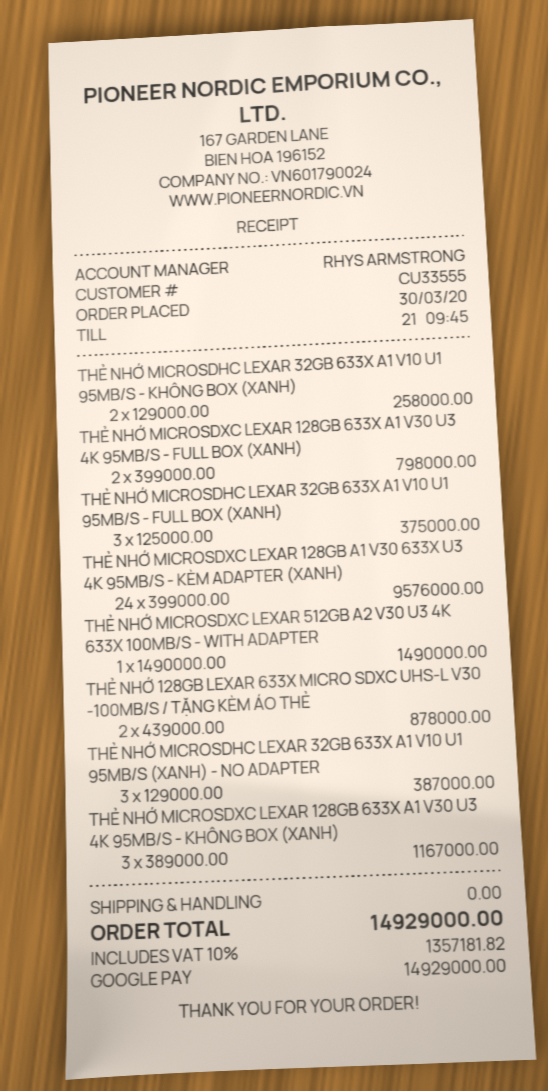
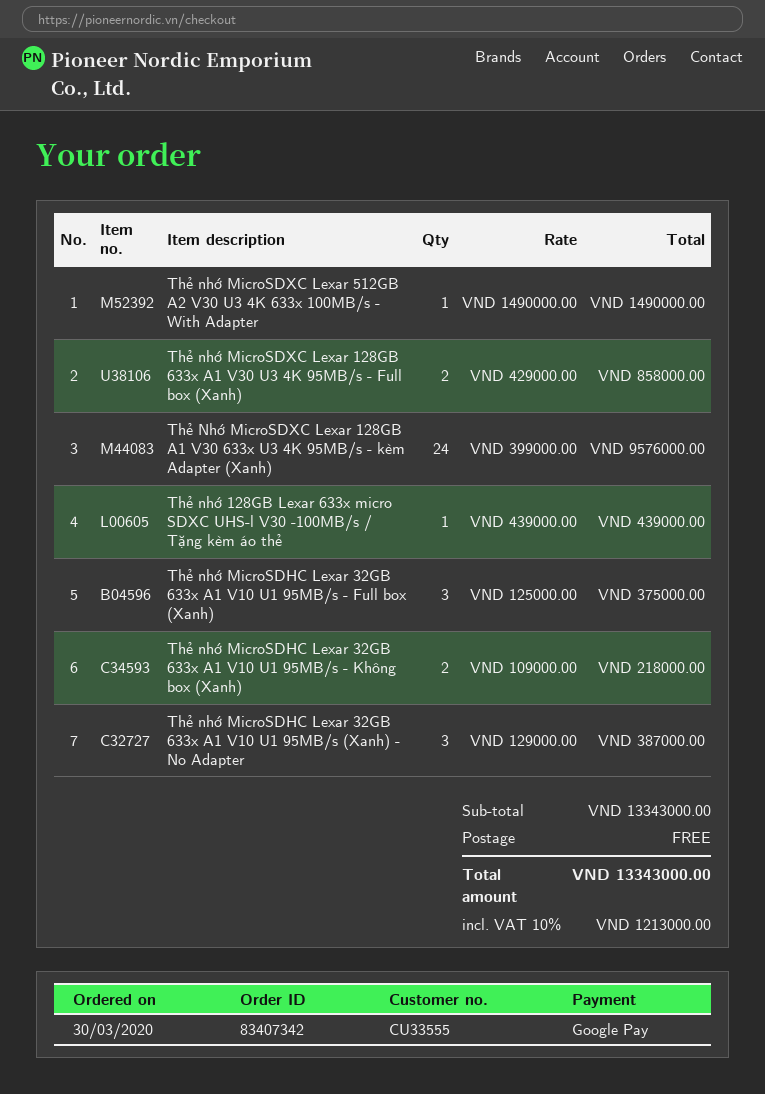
THẺ NHỚ MICROSDHC LEXAR 32GB 633X A1 V10 U1 95MB/S - KHÔNG BOX (XANH): 2 x 129000.00 = 258000.00 -> 2 x 109000.00 = 218000.00
THẺ NHỚ MICROSDXC LEXAR 128GB 633X A1 V30 U3 4K 95MB/S - FULL BOX (XANH): 2 x 399000.00 = 798000.00 -> 2 x 429000.00 = 858000.00
THẺ NHỚ 128GB LEXAR 633X MICRO SDXC UHS-L V30 -100MB/S / TẶNG KÈM ÁO THẺ: 2 x 439000.00 = 878000.00 -> 1 x 439000.00 = 439000.00
THẺ NHỚ MICROSDXC LEXAR 128GB 633X A1 V30 U3 4K 95MB/S - KHÔNG BOX (XANH): 3 x 389000.00 = 1167000.00 -> none
tax: 10% = 1357181.82 -> 10% = 1213000.00
total: 14929000.00 -> 13343000.00

